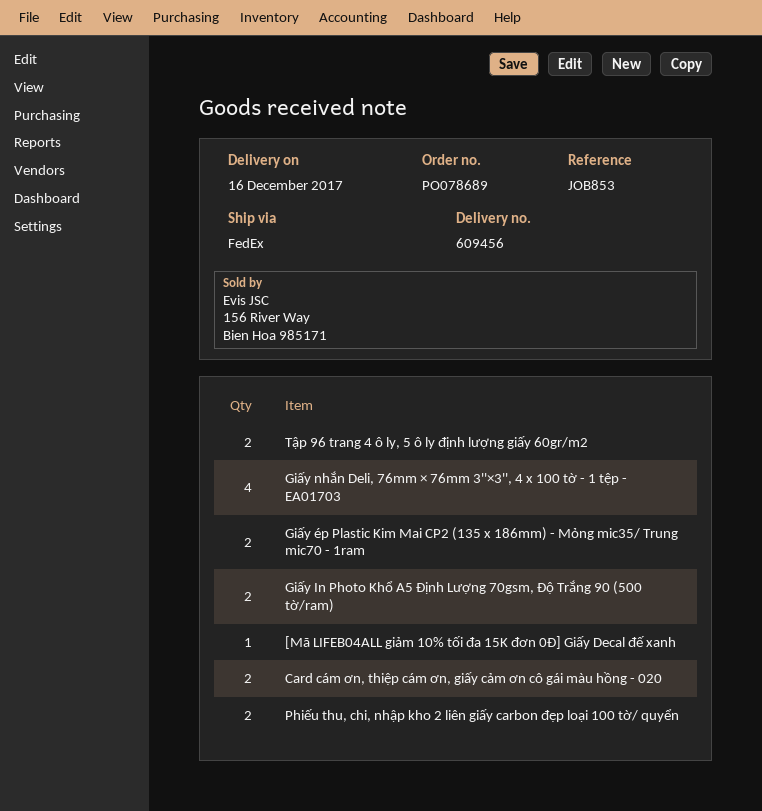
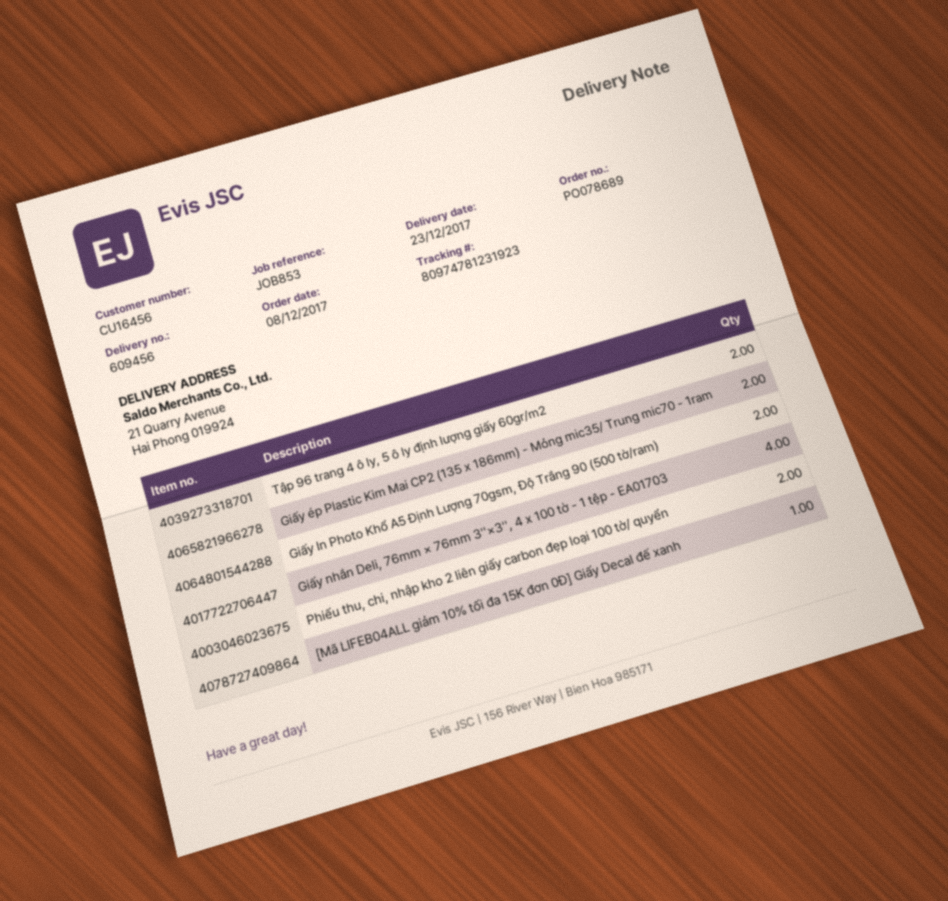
delivery date: 2017-12-16 -> 2017-12-23
Card cám ơn, thiệp cám ơn, giấy cảm ơn cô gái màu hồng - 020: 2 -> none

